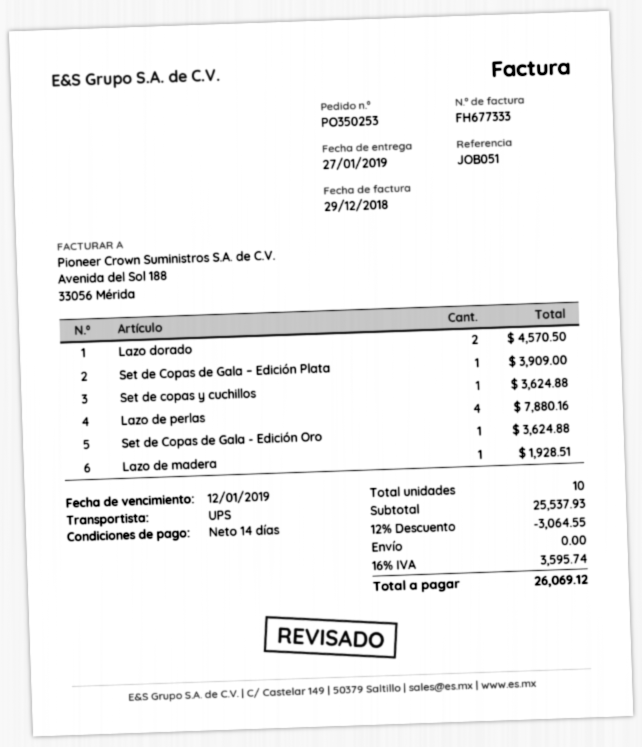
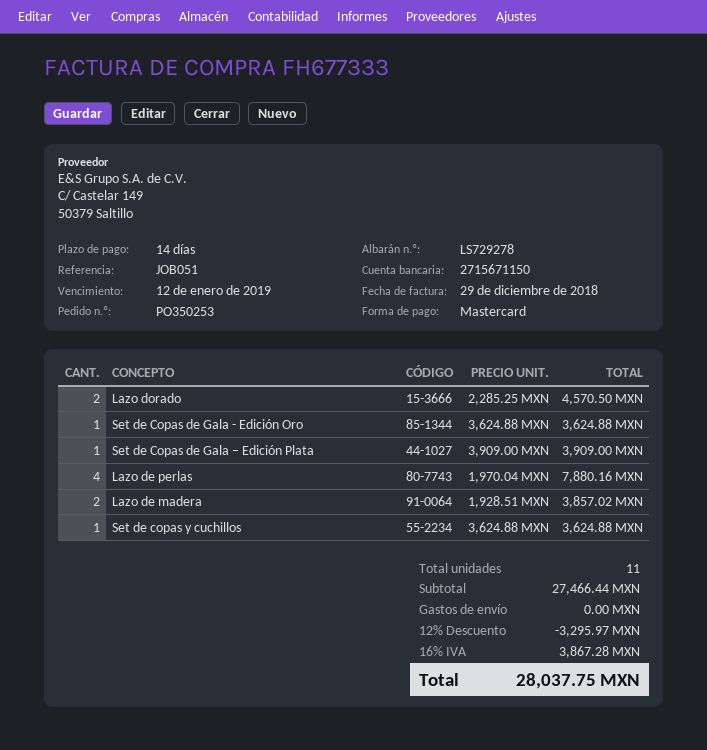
Lazo de madera: 1 for 1928.51 -> 2 for 3857.02
total quantity: 10 -> 11
subtotal: 25537.93 -> 27466.44
discount: 12% = 3064.55 -> 12% = 3295.97
tax: 16% = 3595.74 -> 16% = 3867.28
total: 26069.12 -> 28037.75

